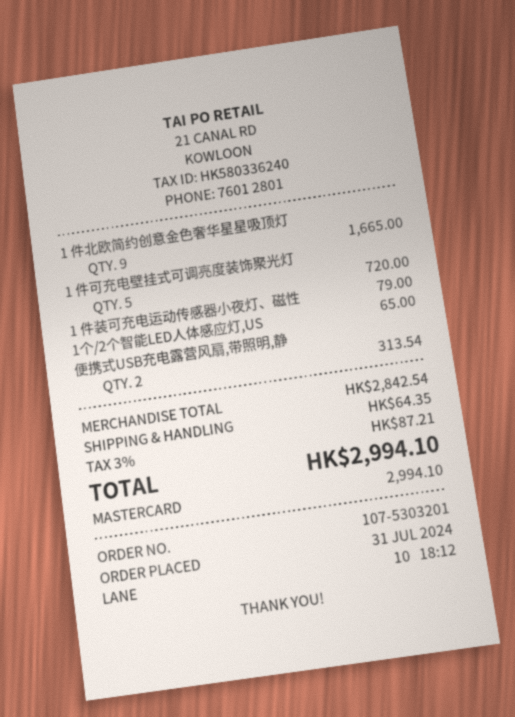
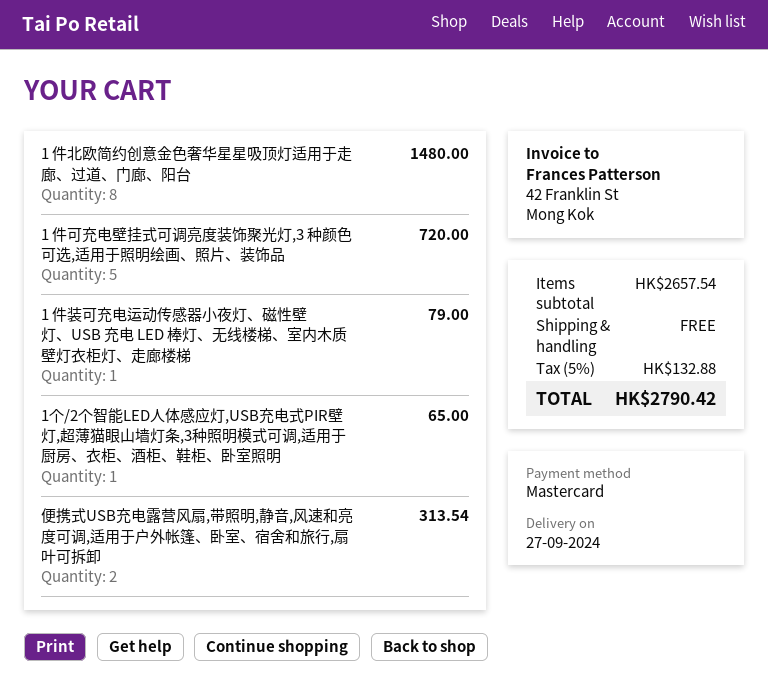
1 件北欧简约创意金色奢华星星吸顶灯: 9 for 1665.00 -> 8 for 1480.00
subtotal: 2842.54 -> 2657.54
shipping: 64.35 -> 0.00
tax: 3% = 87.21 -> 5% = 132.88
total: 2994.10 -> 2790.42

